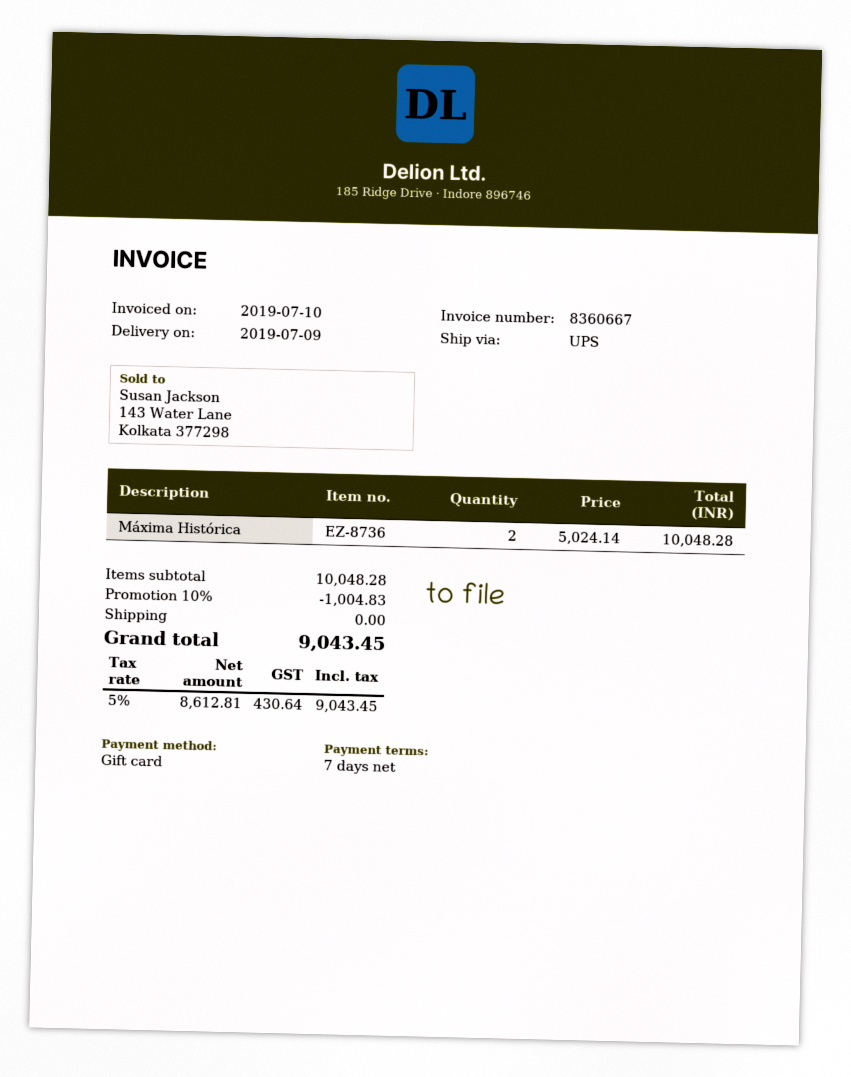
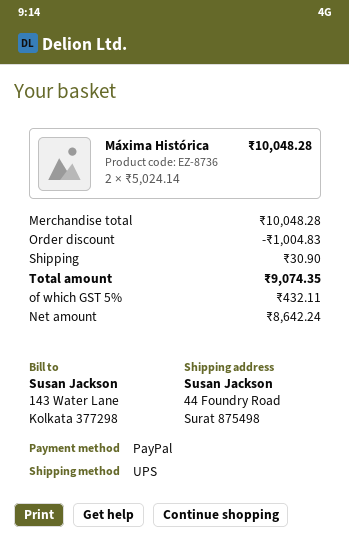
payment method: gift card -> PayPal
shipping: 0.00 -> 30.90
net: 8612.81 -> 8642.24
tax: 5% = 430.64 -> 5% = 432.11
total: 9043.45 -> 9074.35

